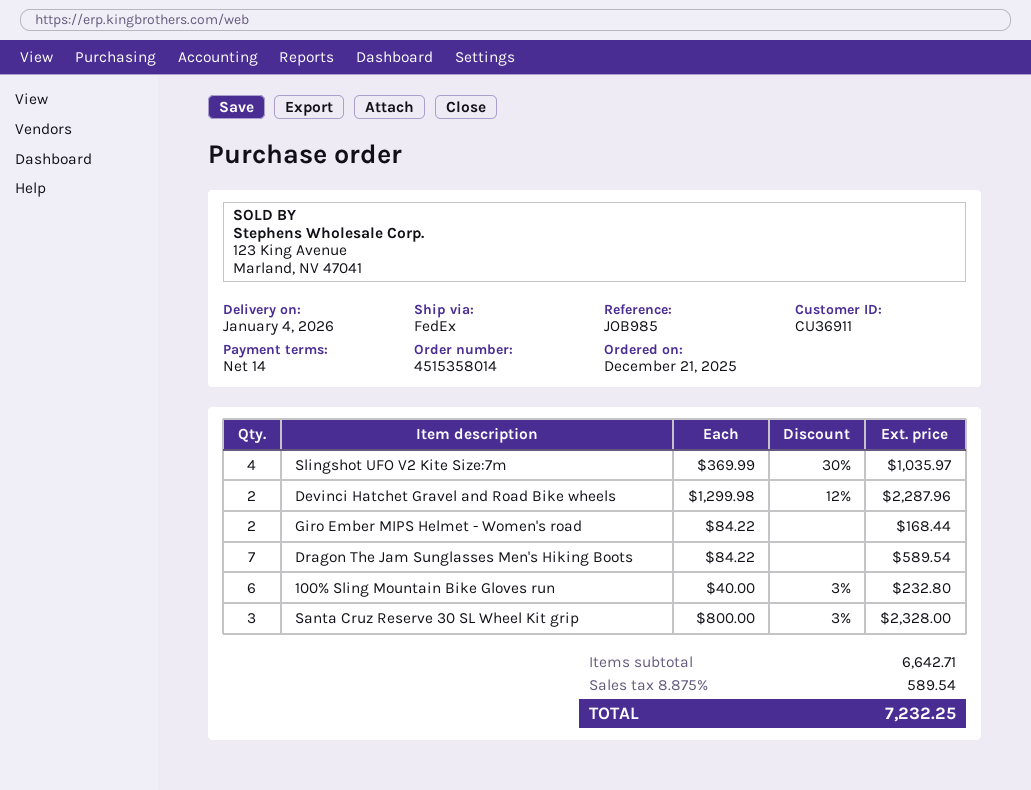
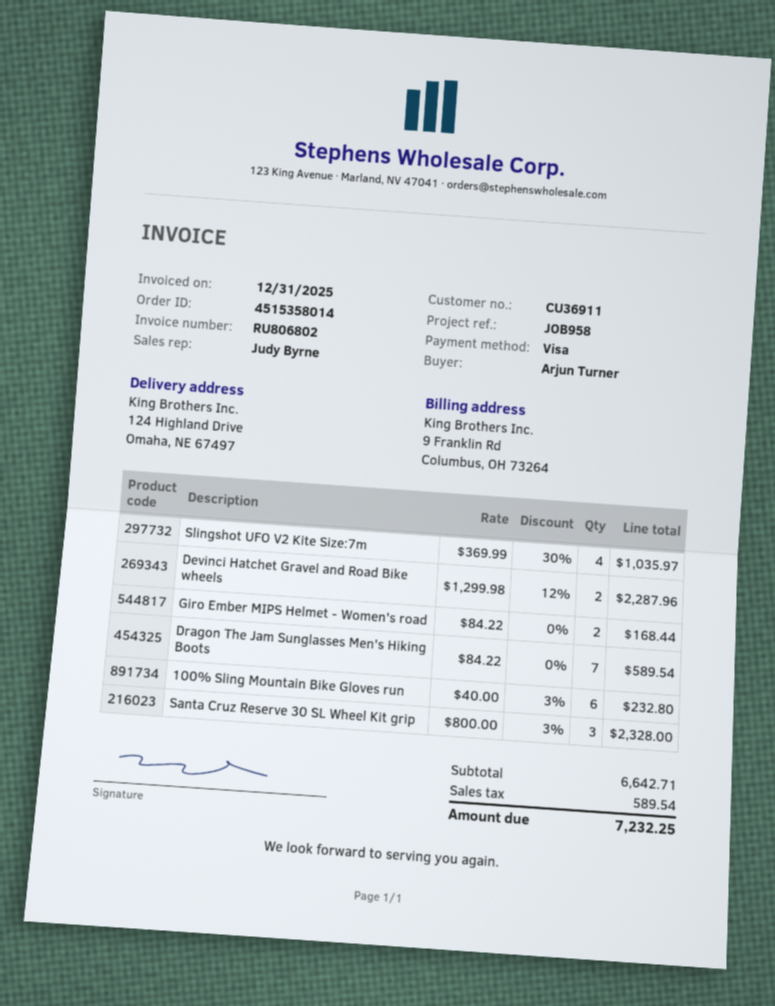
reference: JOB985 -> JOB958

